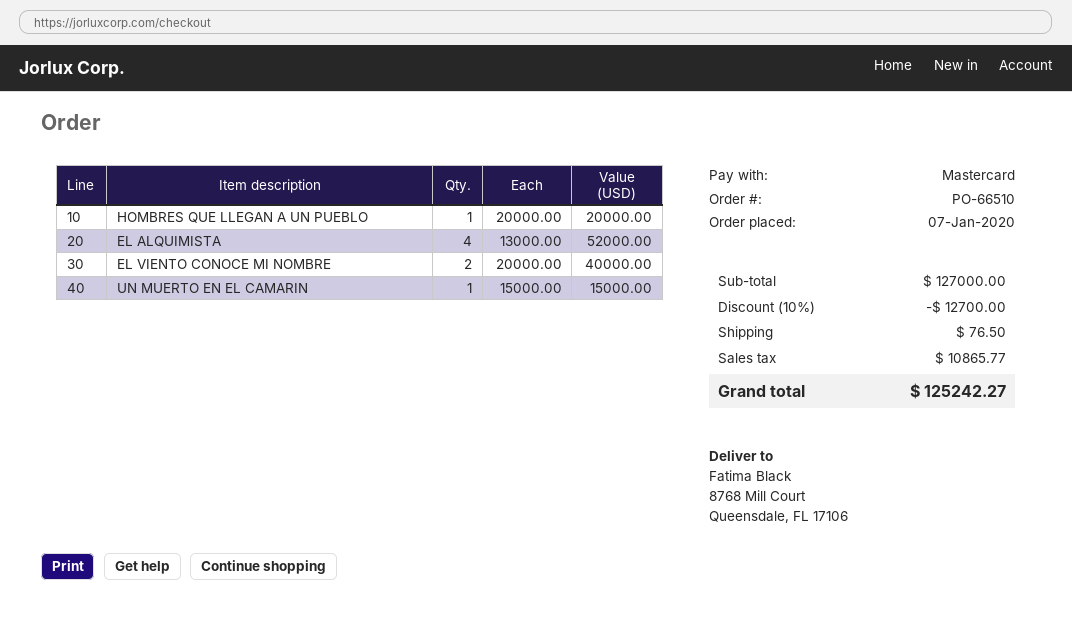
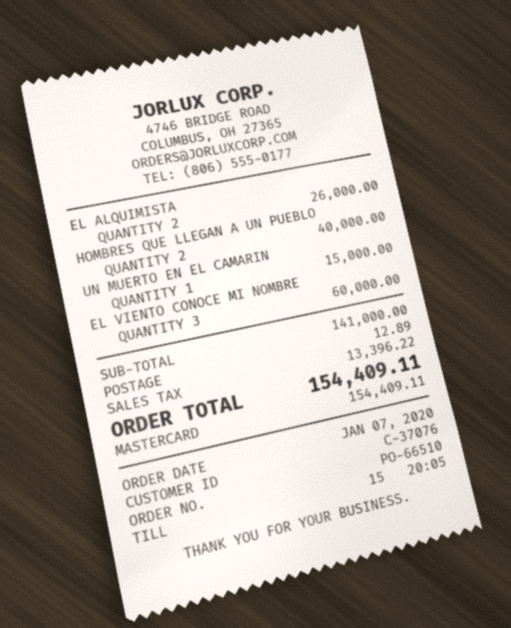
HOMBRES QUE LLEGAN A UN PUEBLO: 1 for 20000.00 -> 2 for 40000.00
EL ALQUIMISTA: 4 for 52000.00 -> 2 for 26000.00
EL VIENTO CONOCE MI NOMBRE: 2 for 40000.00 -> 3 for 60000.00
subtotal: 127000.00 -> 141000.00
discount: 10% = 12700.00 -> none
shipping: 76.50 -> 12.89
tax: 10865.77 -> 13396.22
total: 125242.27 -> 154409.11

